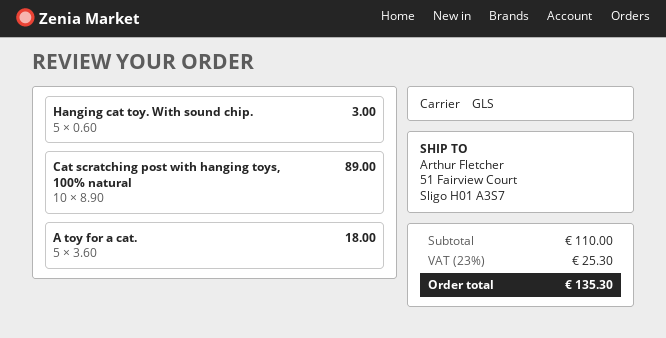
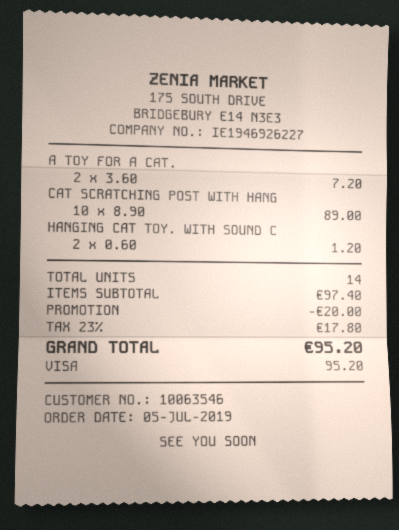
Hanging cat toy. With sound chip.: 5 x 0.60 = 3.00 -> 2 x 0.60 = 1.20
A toy for a cat.: 5 x 3.60 = 18.00 -> 2 x 3.60 = 7.20
subtotal: 110.00 -> 97.40
discount: none -> 20.00
tax: 23% = 25.30 -> 23% = 17.80
total: 135.30 -> 95.20

